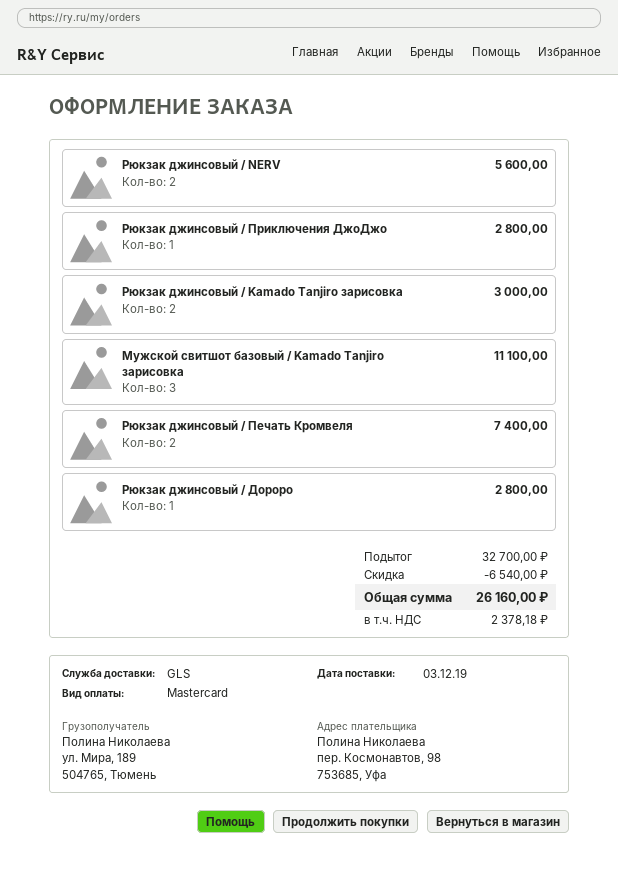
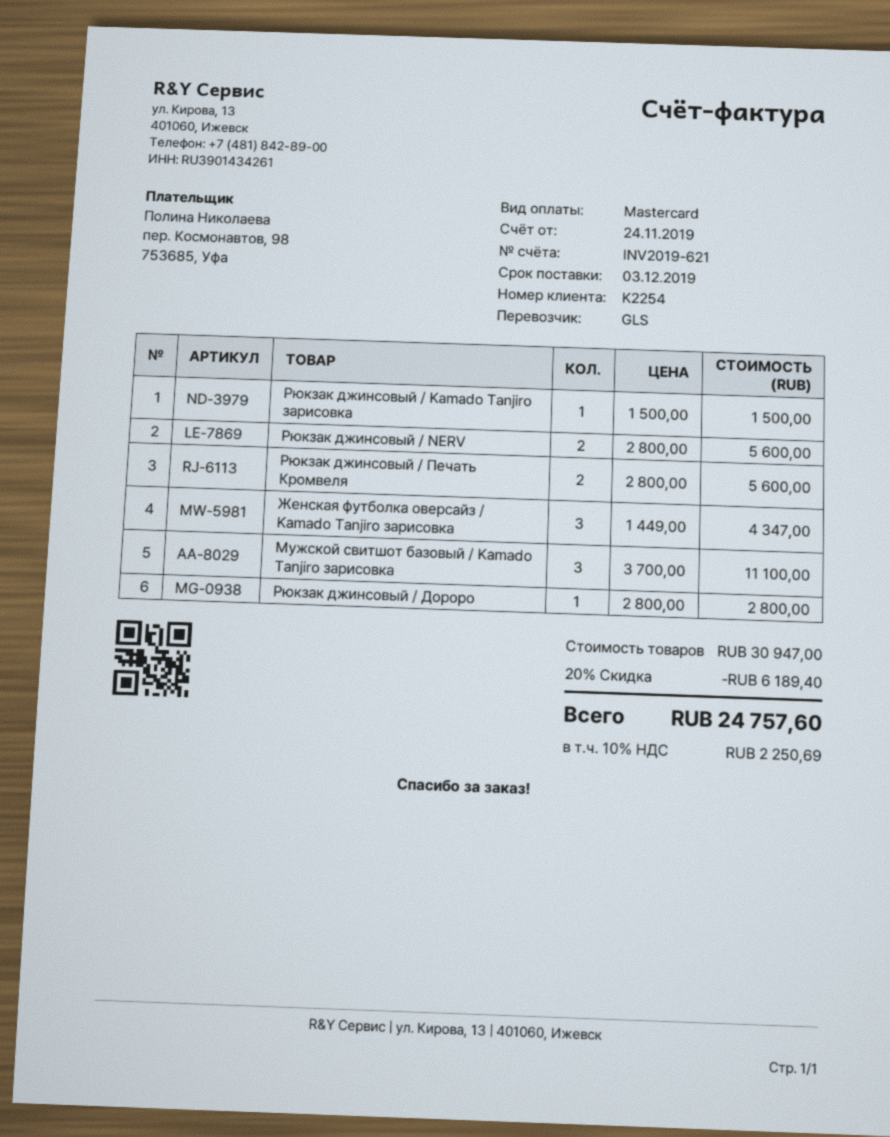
Рюкзак джинсовый / Приключения ДжоДжо: 1 for 2800.00 -> none
Рюкзак джинсовый / Kamado Tanjiro зарисовка: 2 for 3000.00 -> 1 for 1500.00
Рюкзак джинсовый / Печать Кромвеля: 2 for 7400.00 -> 2 for 5600.00
Женская футболка оверсайз / Kamado Tanjiro зарисовка: none -> 3 for 4347.00
subtotal: 32700.00 -> 30947.00
discount: 6540.00 -> 6189.40
tax: 2378.18 -> 2250.69
total: 26160.00 -> 24757.60

